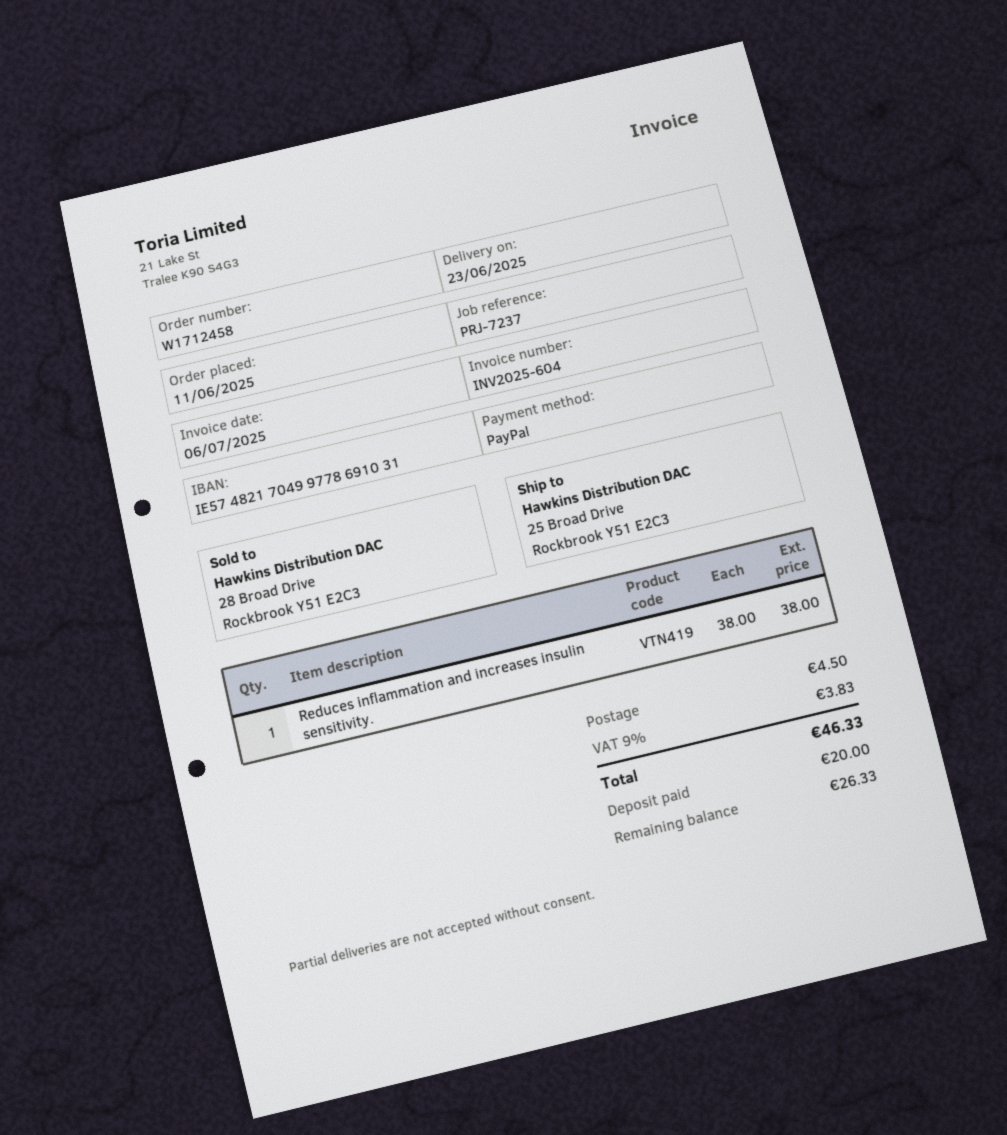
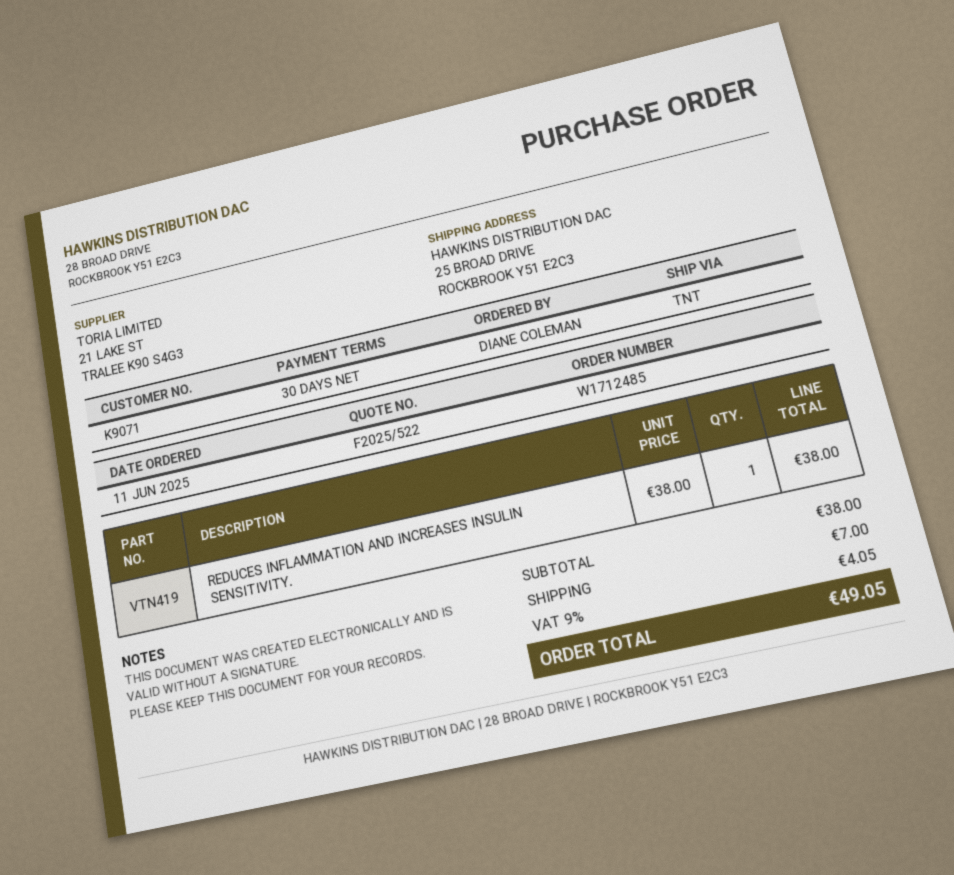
order number: W1712458 -> W1712485
shipping: 4.50 -> 7.00
tax: 9% = 3.83 -> 9% = 4.05
total: 46.33 -> 49.05

